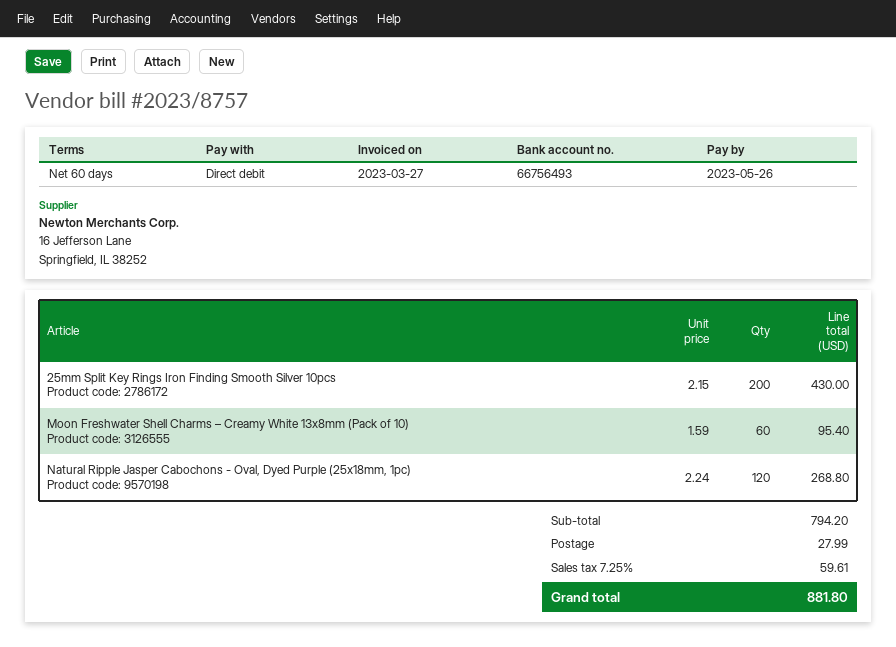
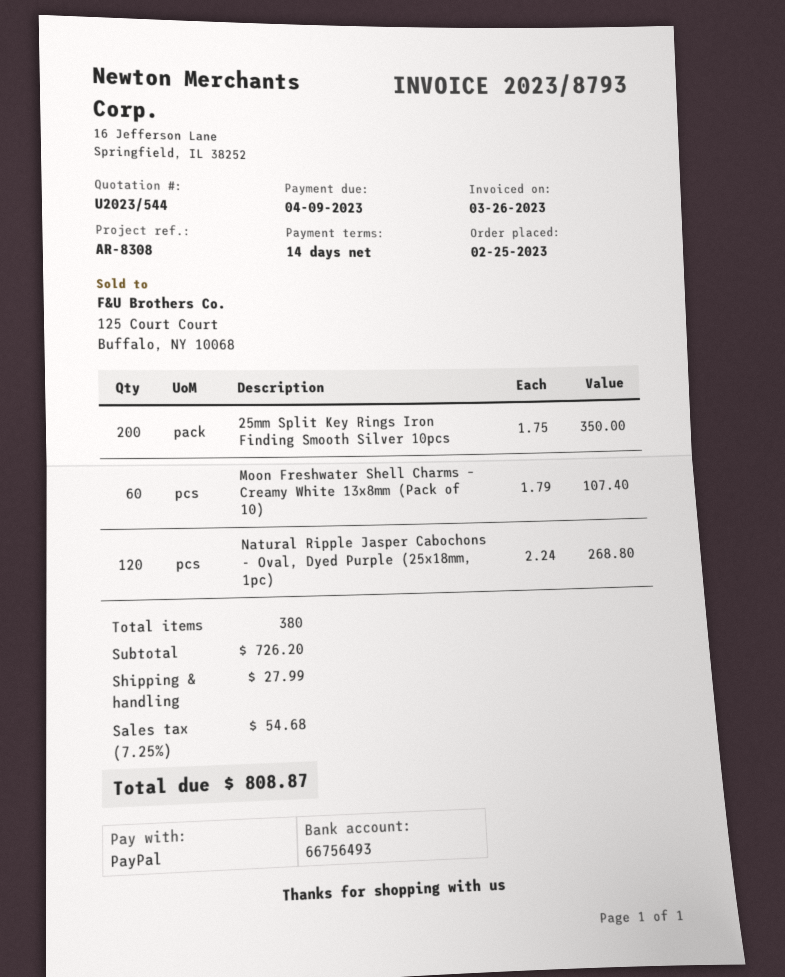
invoice number: 2023/8757 -> 2023/8793
invoice date: 2023-03-27 -> 2023-03-26
payment terms: 60 days -> 14 days
due date: 2023-05-26 -> 2023-04-09
payment method: direct debit -> PayPal
25mm Split Key Rings Iron Finding Smooth Silver 10pcs: 200 x 2.15 = 430.00 -> 200 x 1.75 = 350.00
Moon Freshwater Shell Charms – Creamy White 13x8mm (Pack of 10): 60 x 1.59 = 95.40 -> 60 x 1.79 = 107.40
subtotal: 794.20 -> 726.20
tax: 7.25% = 59.61 -> 7.25% = 54.68
total: 881.80 -> 808.87

